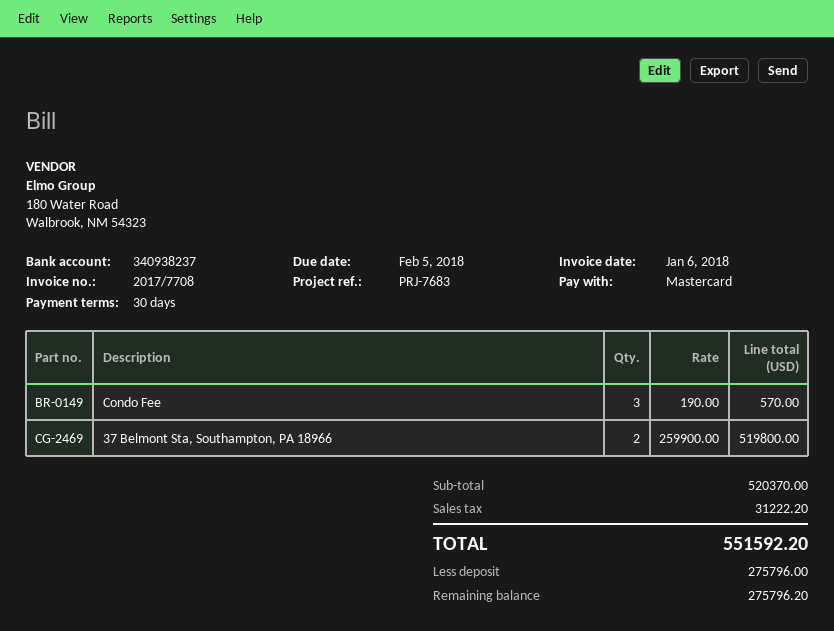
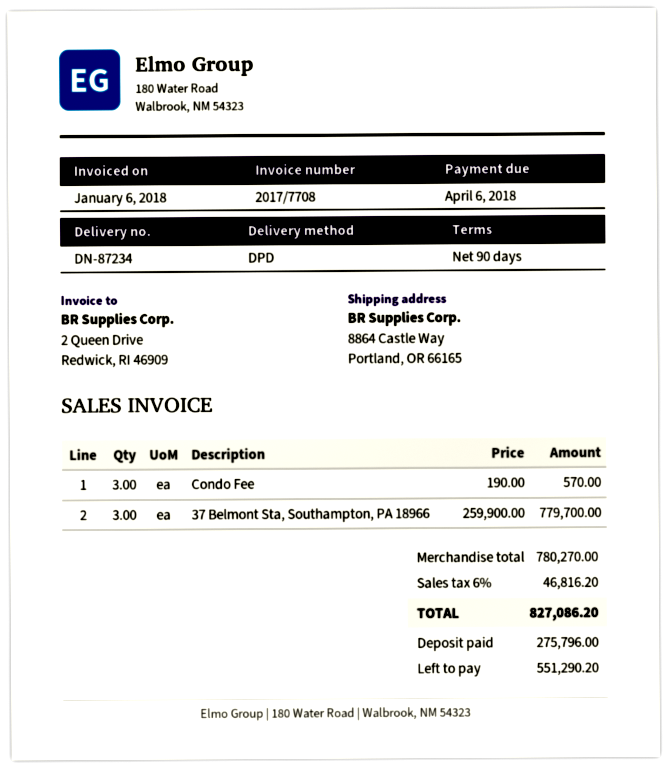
payment terms: 30 days -> 90 days
due date: 2018-02-05 -> 2018-04-06
37 Belmont Sta, Southampton, PA 18966: 2 x 259900.00 = 519800.00 -> 3 x 259900.00 = 779700.00
subtotal: 520370.00 -> 780270.00
tax: 31222.20 -> 46816.20
total: 551592.20 -> 827086.20
balance: 275796.20 -> 551290.20

